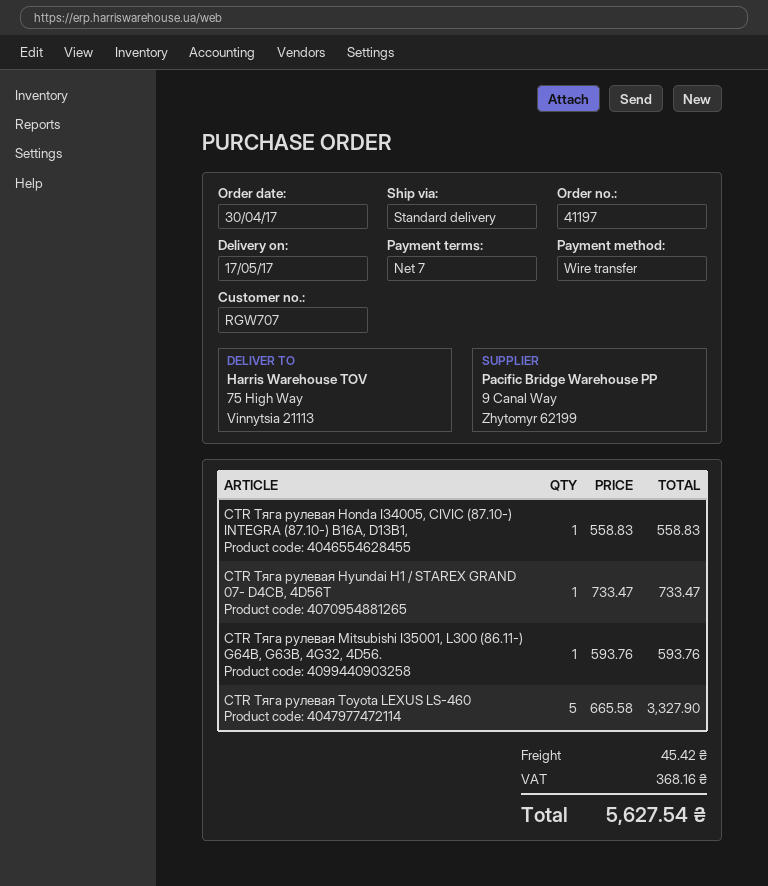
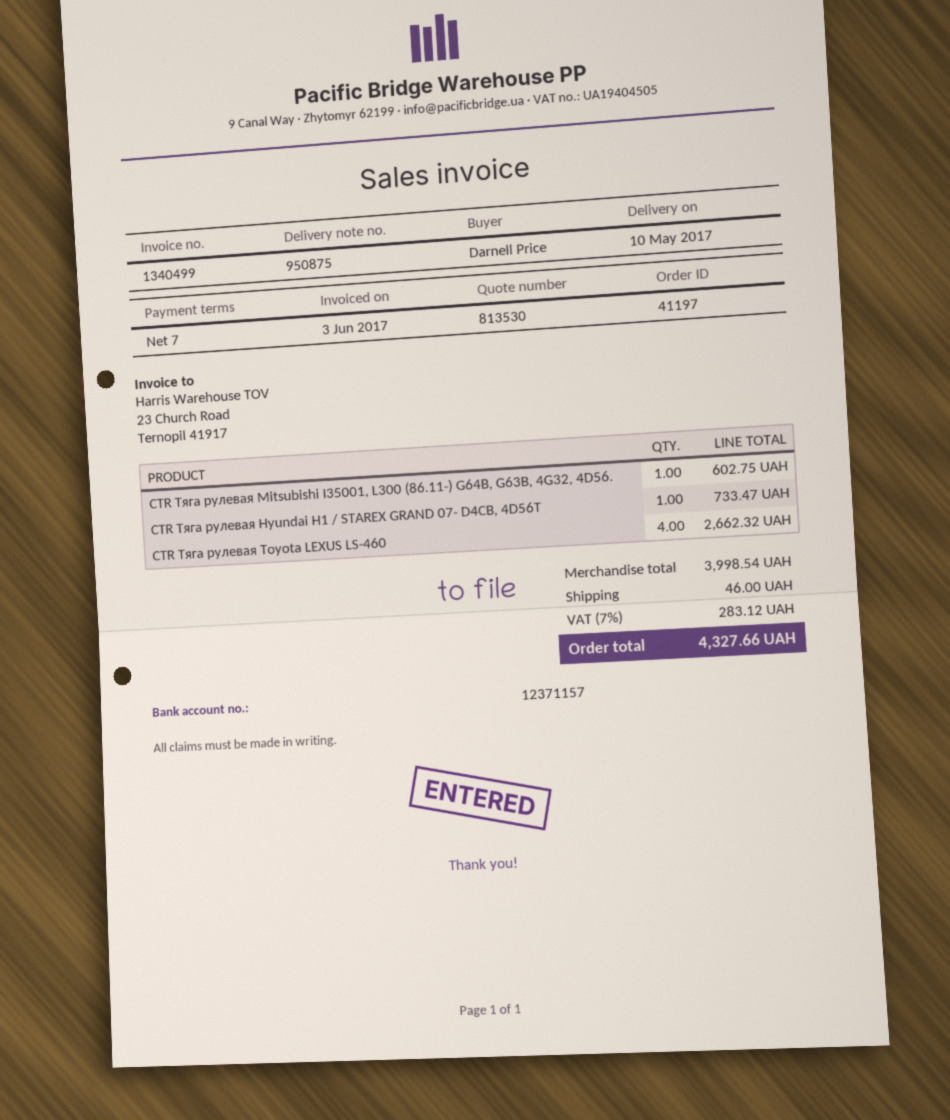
delivery date: 2017-05-17 -> 2017-05-10
CTR Тяга рулевая Honda I34005, CIVIC (87.10-) INTEGRA (87.10-) B16A, D13B1,: 1 for 558.83 -> none
CTR Тяга рулевая Mitsubishi I35001, L300 (86.11-) G64B, G63B, 4G32, 4D56.: 1 for 593.76 -> 1 for 602.75
CTR Тяга рулевая Toyota LEXUS LS-460: 5 for 3327.90 -> 4 for 2662.32
shipping: 45.42 -> 46.00
tax: 368.16 -> 283.12
total: 5627.54 -> 4327.66

